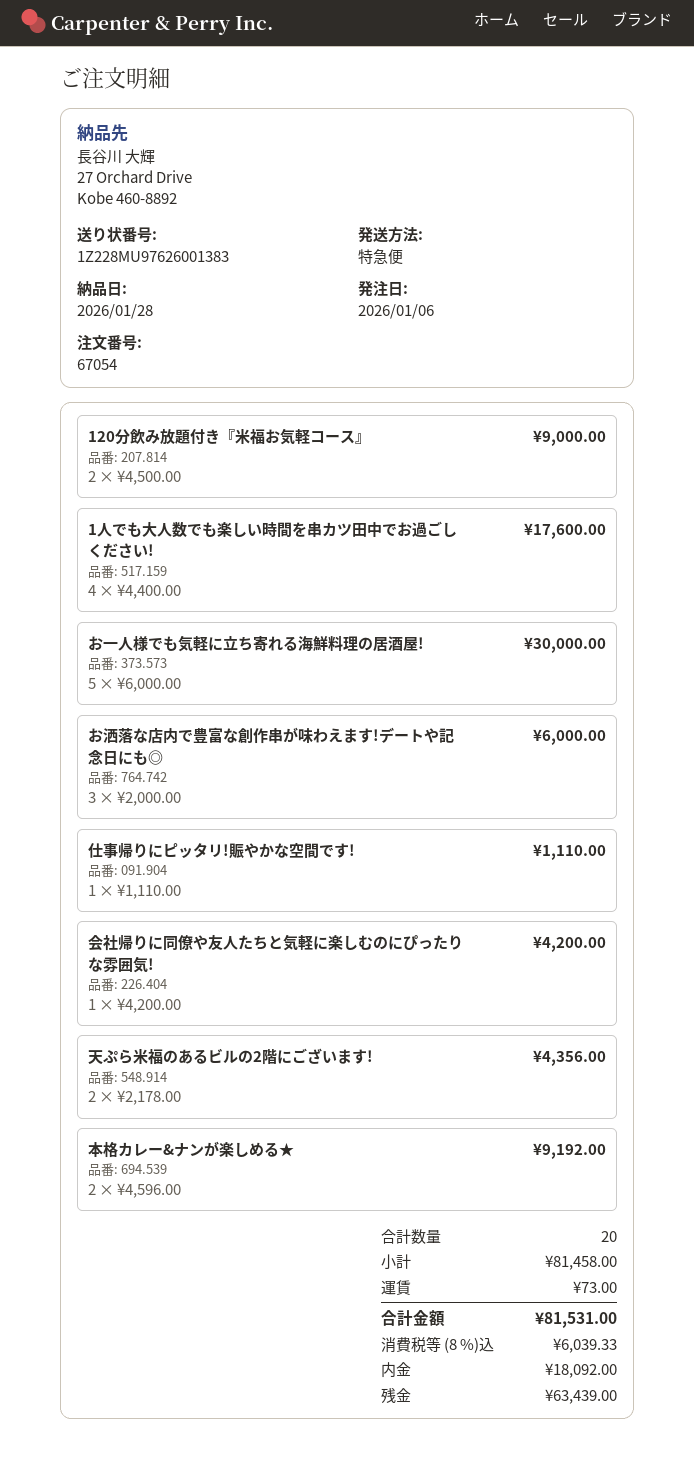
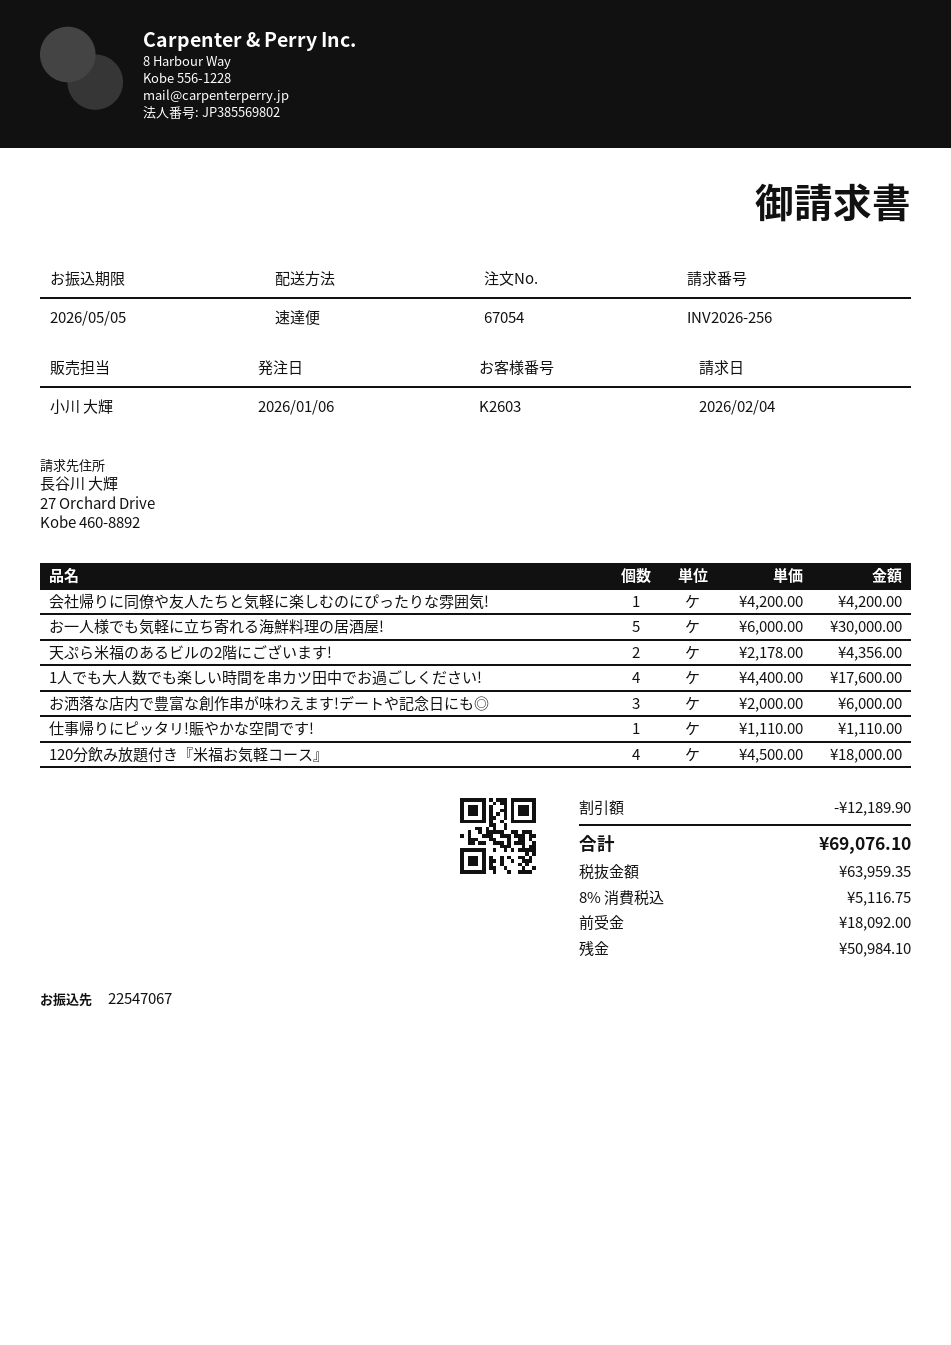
120分飲み放題付き『米福お気軽コース』: 2 x 4500.00 = 9000.00 -> 4 x 4500.00 = 18000.00
本格カレー&ナンが楽しめる★: 2 x 4596.00 = 9192.00 -> none
discount: none -> 12189.90
shipping: 73.00 -> none
tax: 8% = 6039.33 -> 8% = 5116.75
total: 81531.00 -> 69076.10
balance: 63439.00 -> 50984.10

